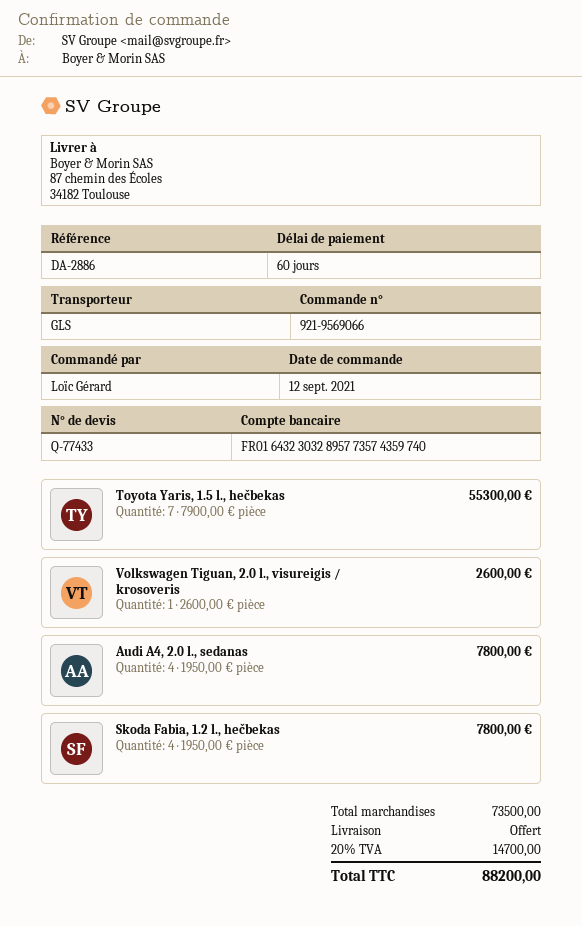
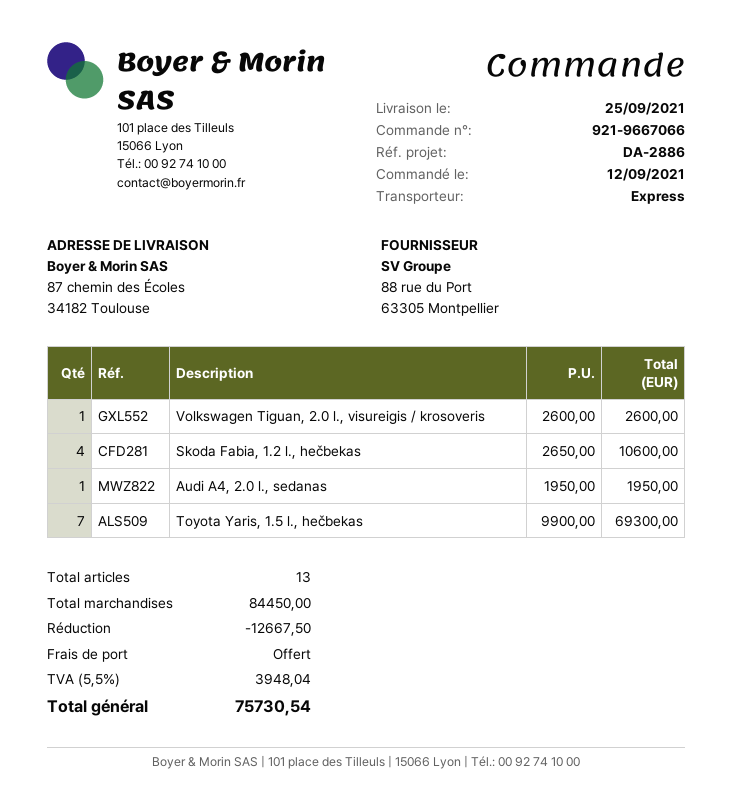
order number: 921-9569066 -> 921-9667066
shipping method: GLS -> express
Toyota Yaris, 1.5 l., hečbekas: 7 x 7900.00 = 55300.00 -> 7 x 9900.00 = 69300.00
Audi A4, 2.0 l., sedanas: 4 x 1950.00 = 7800.00 -> 1 x 1950.00 = 1950.00
Skoda Fabia, 1.2 l., hečbekas: 4 x 1950.00 = 7800.00 -> 4 x 2650.00 = 10600.00
subtotal: 73500.00 -> 84450.00
discount: none -> 12667.50
tax: 20% = 14700.00 -> 5.5% = 3948.04
total: 88200.00 -> 75730.54

